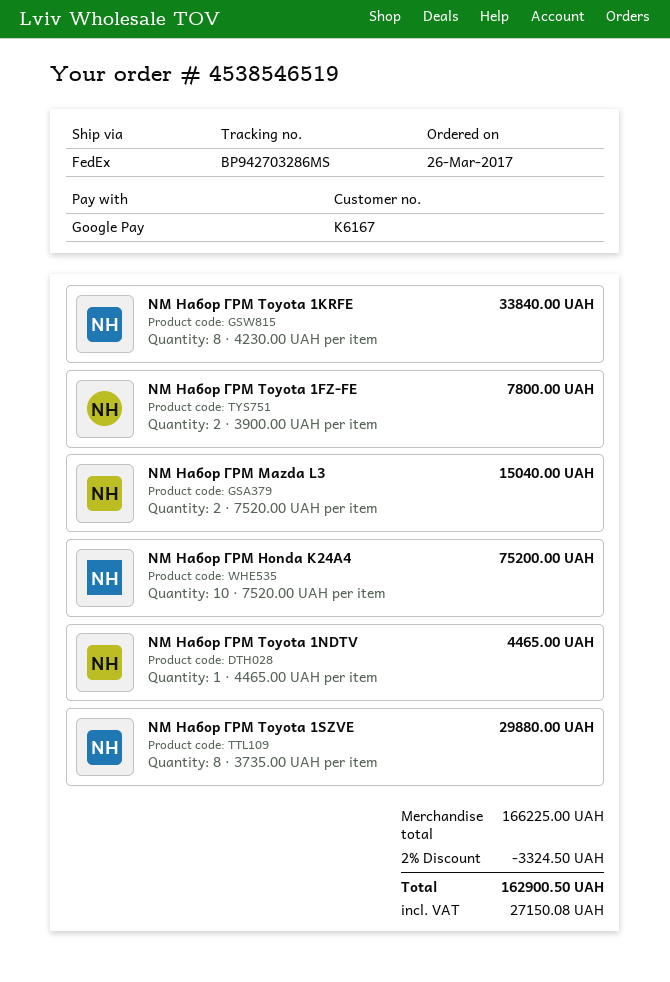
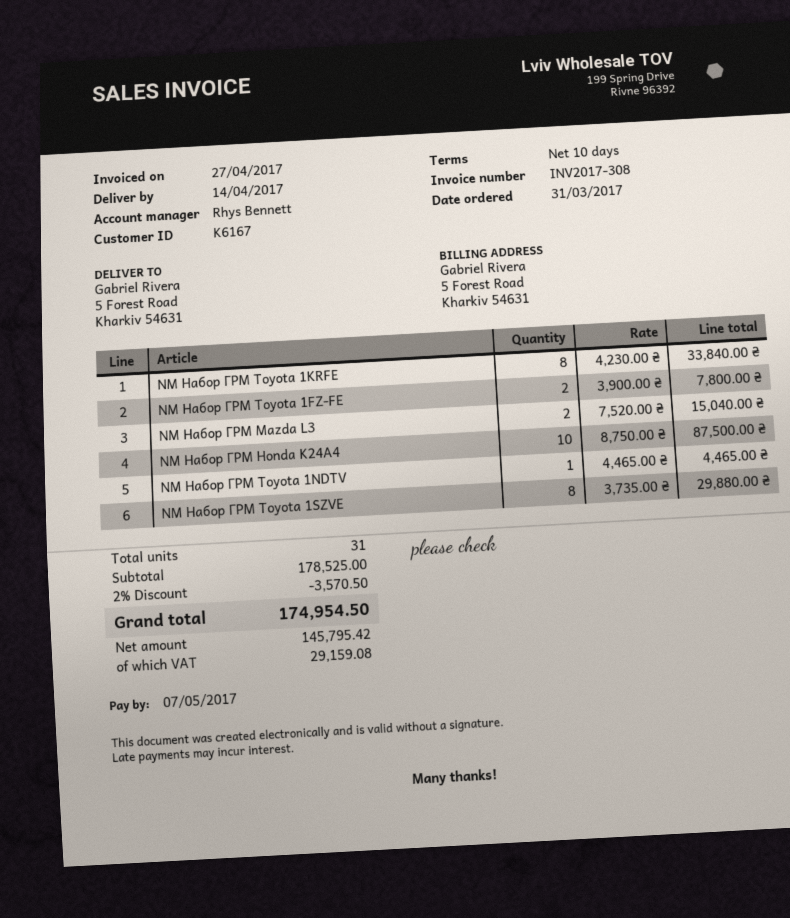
order date: 2017-03-26 -> 2017-03-31
NM Набор ГРМ Honda K24A4: 10 x 7520.00 = 75200.00 -> 10 x 8750.00 = 87500.00
subtotal: 166225.00 -> 178525.00
discount: 2% = 3324.50 -> 2% = 3570.50
tax: 27150.08 -> 29159.08
total: 162900.50 -> 174954.50

